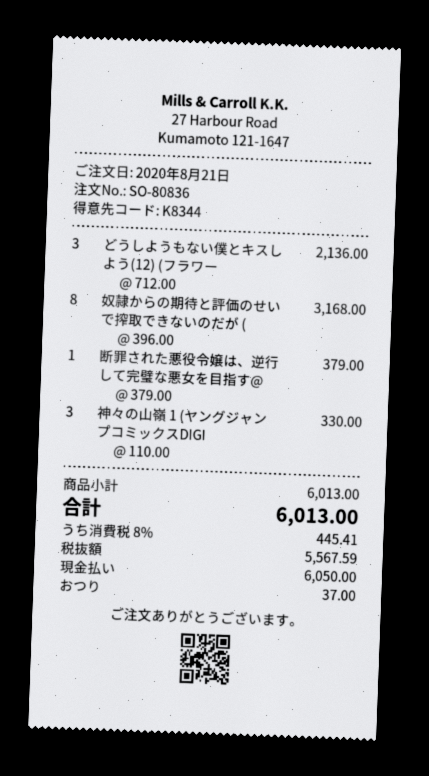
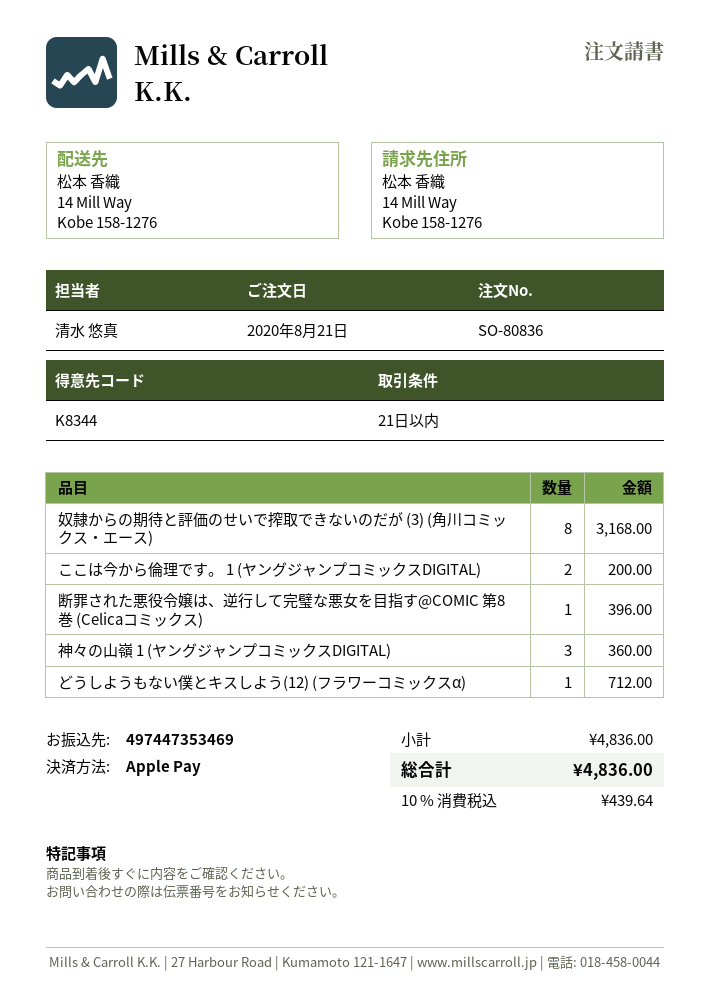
payment method: cash -> Apple Pay
どうしようもない僕とキスしよう(12) (フラワー: 3 for 2136.00 -> 1 for 712.00
断罪された悪役令嬢は、逆行して完璧な悪女を目指す@: 1 for 379.00 -> 1 for 396.00
神々の山嶺 1 (ヤングジャンプコミックスDIGI: 3 for 330.00 -> 3 for 360.00
ここは今から倫理です。 1 (ヤングジャンプコミックスDIGITAL): none -> 2 for 200.00
subtotal: 6013.00 -> 4836.00
tax: 8% = 445.41 -> 10% = 439.64
total: 6013.00 -> 4836.00

